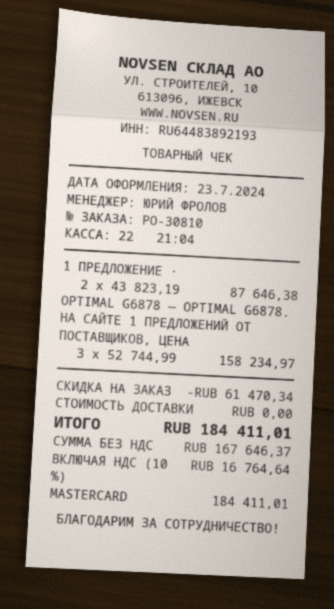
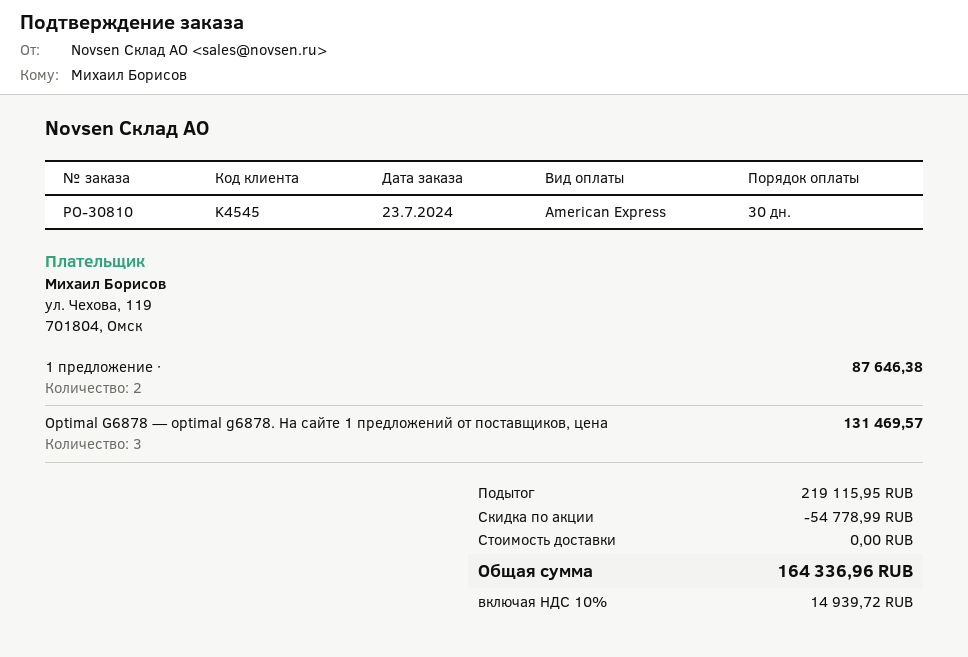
payment method: Mastercard -> American Express
OPTIMAL G6878 — OPTIMAL G6878. НА САЙТЕ 1 ПРЕДЛОЖЕНИЙ ОТ ПОСТАВЩИКОВ, ЦЕНА: 3 for 158234.97 -> 3 for 131469.57
discount: 61470.34 -> 54778.99
tax: 10% = 16764.64 -> 10% = 14939.72
total: 184411.01 -> 164336.96

